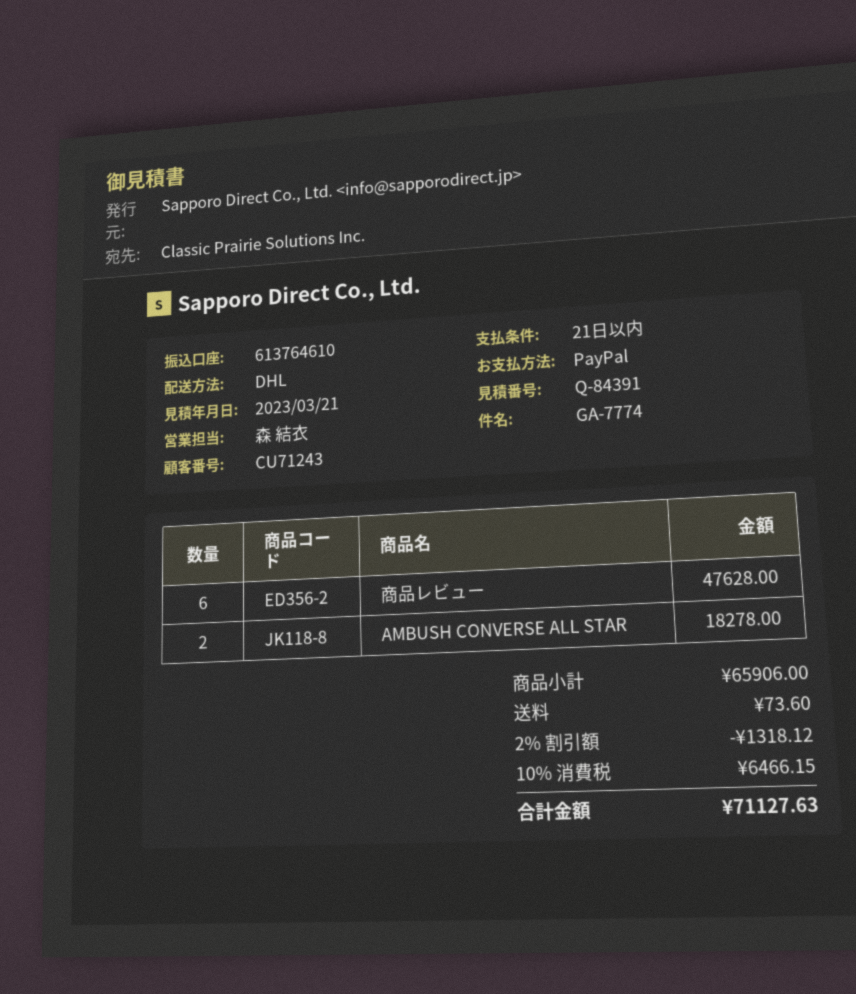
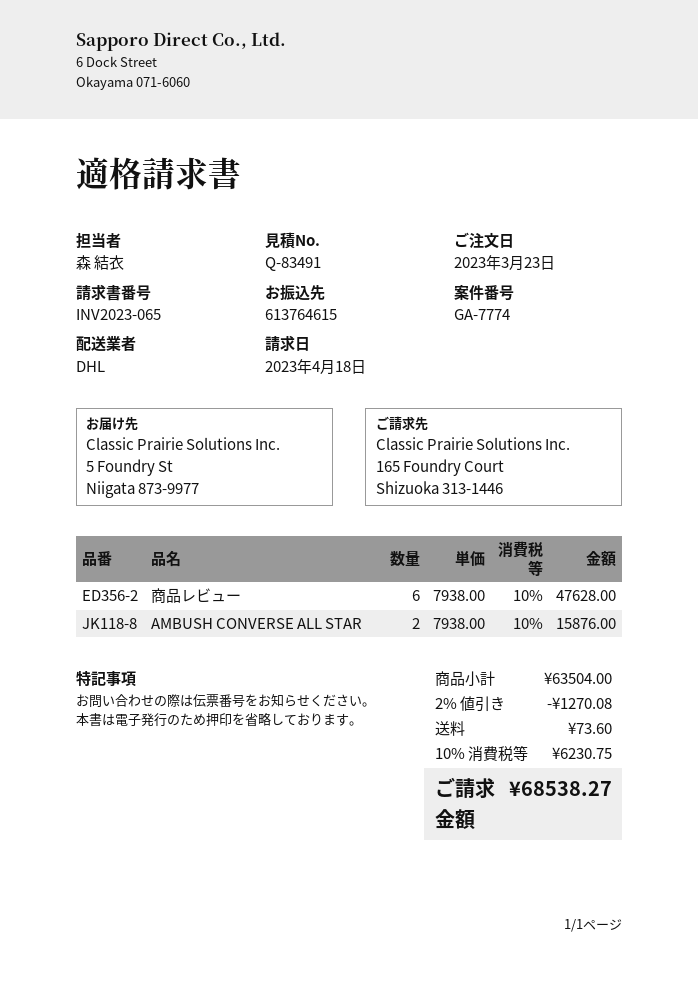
quote number: Q-84391 -> Q-83491
bank account: 613764610 -> 613764615
AMBUSH CONVERSE ALL STAR: 2 for 18278.00 -> 2 for 15876.00
subtotal: 65906.00 -> 63504.00
discount: 2% = 1318.12 -> 2% = 1270.08
tax: 10% = 6466.15 -> 10% = 6230.75
total: 71127.63 -> 68538.27

